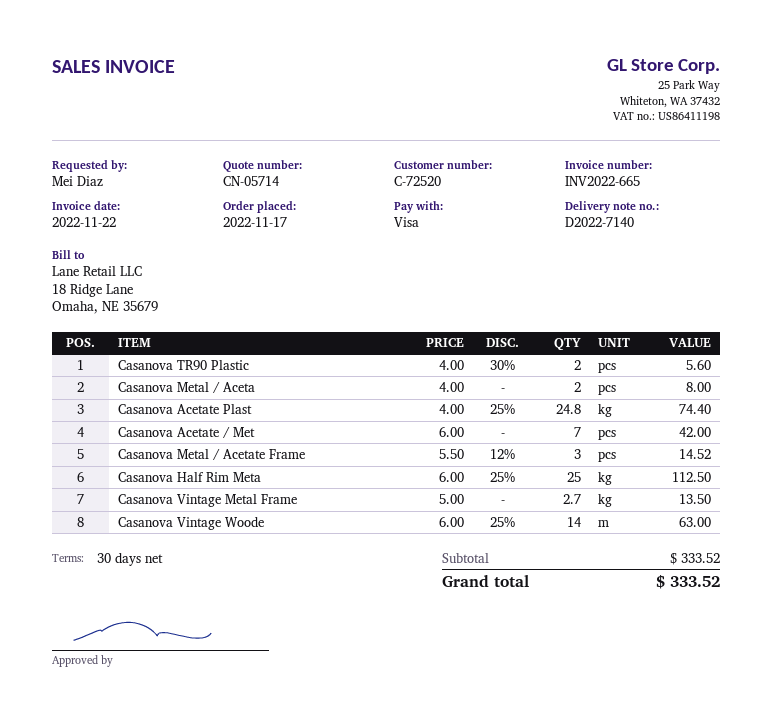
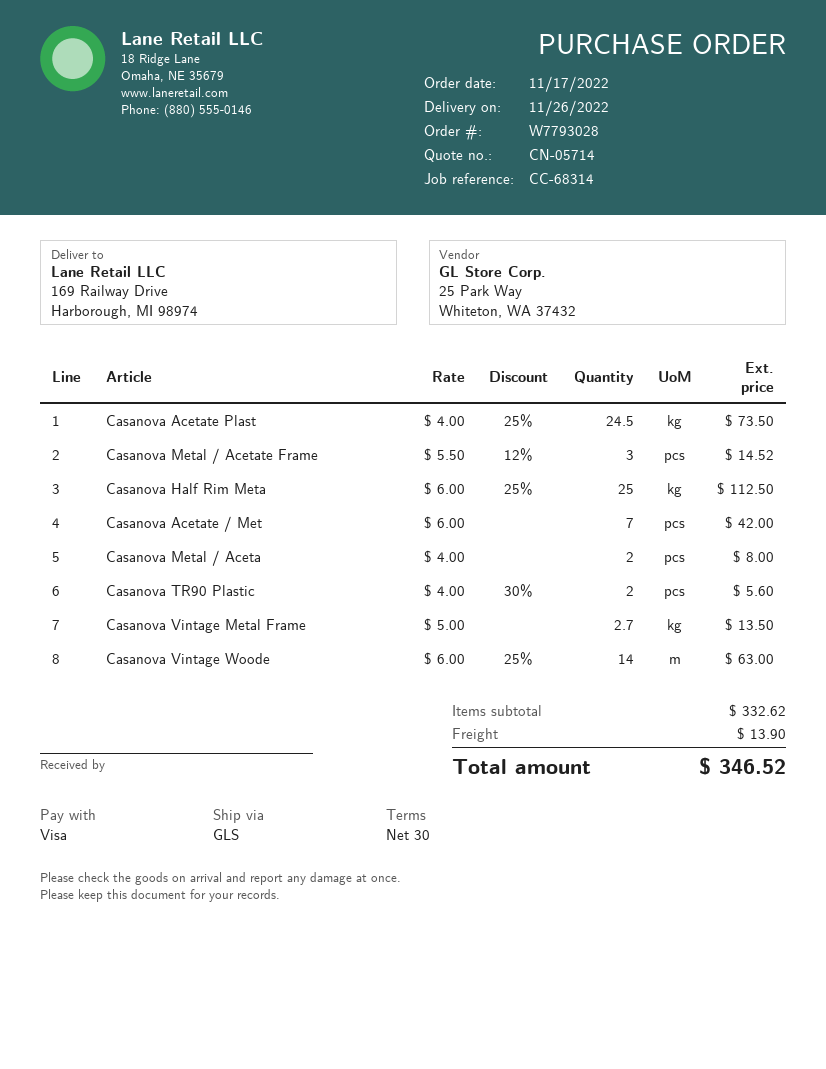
Casanova Acetate Plast: 24.8 x 4.00 - 25% = 74.40 -> 24.5 x 4.00 - 25% = 73.50
subtotal: 333.52 -> 332.62
shipping: none -> 13.90
total: 333.52 -> 346.52

